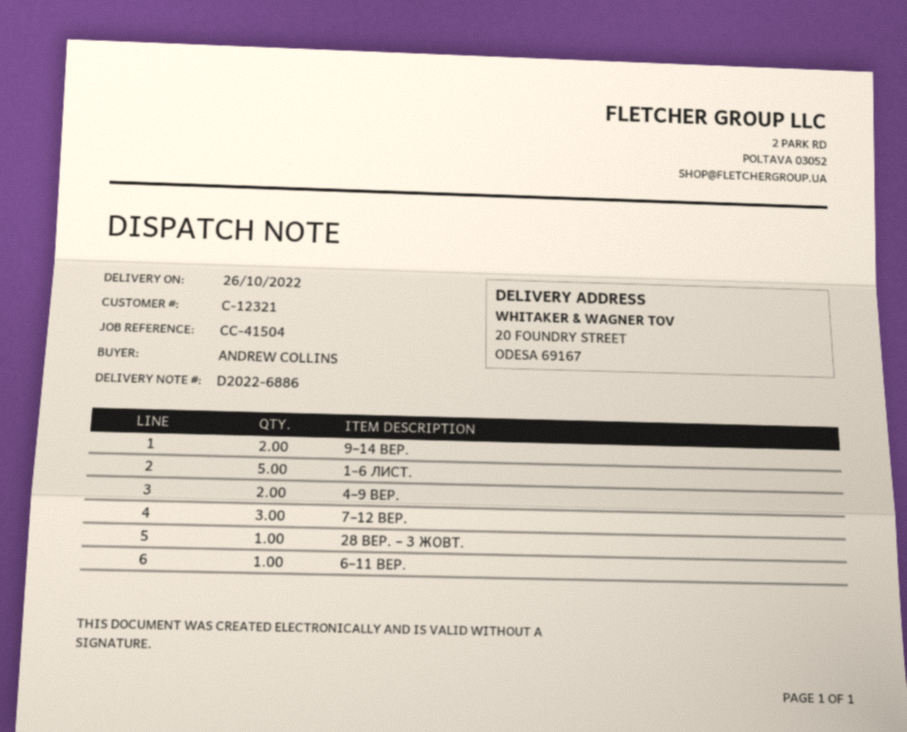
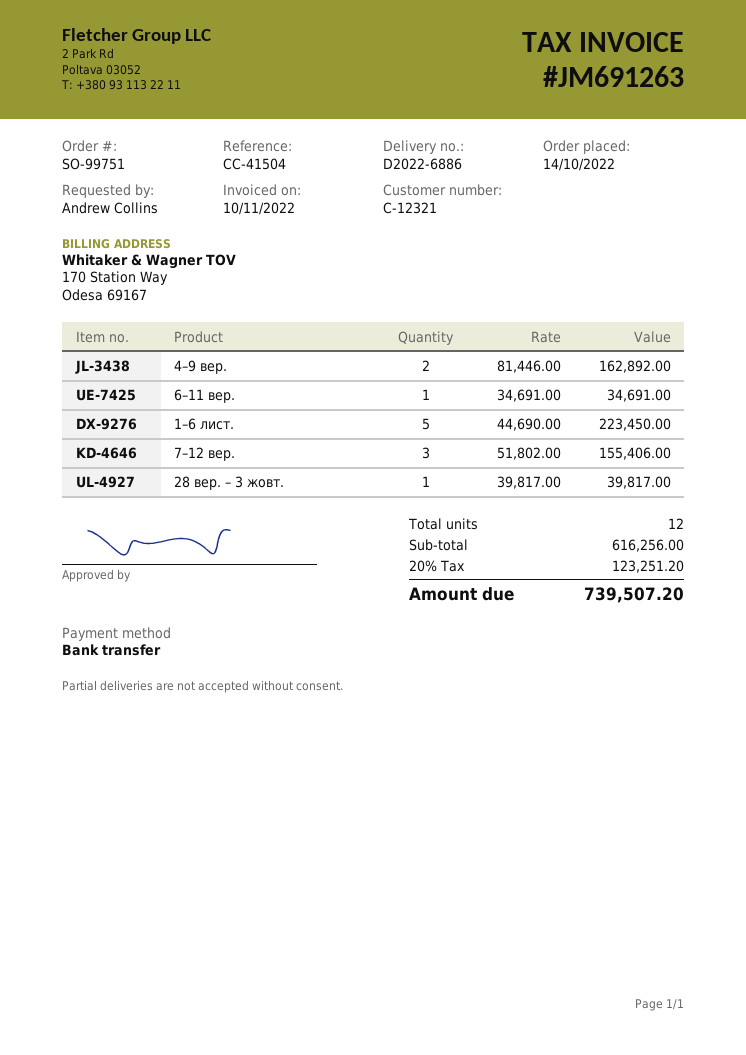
9–14 ВЕР.: 2 -> none

